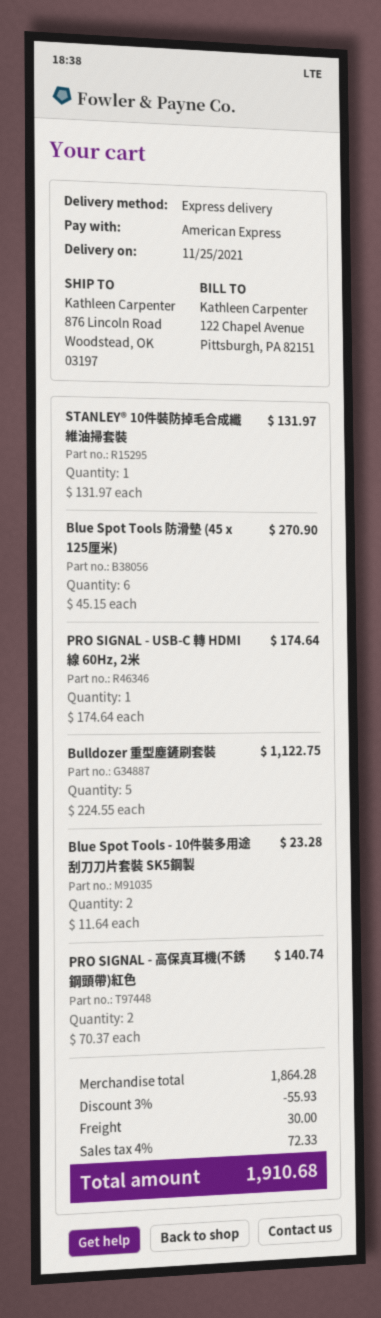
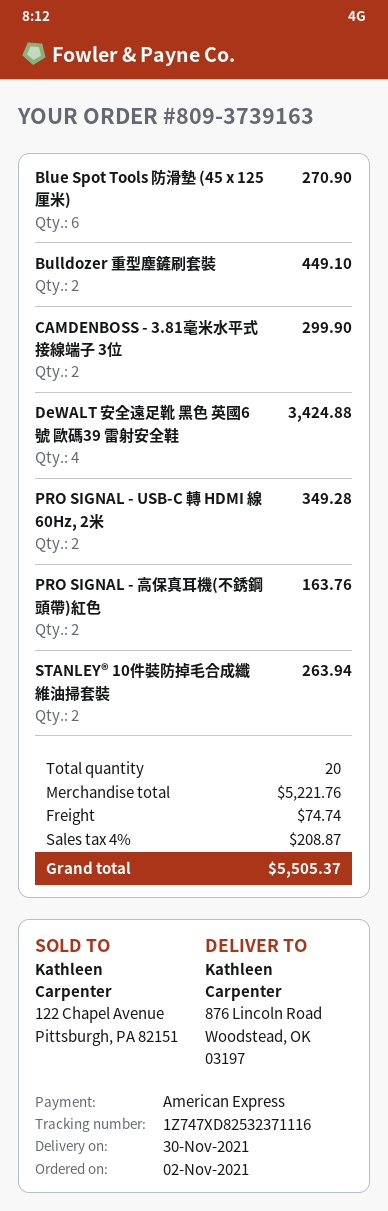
delivery date: 2021-11-25 -> 2021-11-30
STANLEY® 10件裝防掉毛合成纖維油掃套裝: 1 for 131.97 -> 2 for 263.94
PRO SIGNAL - USB-C 轉 HDMI 線 60Hz, 2米: 1 for 174.64 -> 2 for 349.28
Bulldozer 重型塵鏟刷套裝: 5 for 1122.75 -> 2 for 449.10
Blue Spot Tools - 10件裝多用途刮刀刀片套裝 SK5鋼製: 2 for 23.28 -> none
PRO SIGNAL - 高保真耳機(不銹鋼頭帶)紅色: 2 for 140.74 -> 2 for 163.76
CAMDENBOSS - 3.81毫米水平式接線端子 3位: none -> 2 for 299.90
DeWALT 安全遠足靴 黑色 英國6號 歐碼39 雷射安全鞋: none -> 4 for 3424.88
subtotal: 1864.28 -> 5221.76
discount: 3% = 55.93 -> none
shipping: 30.00 -> 74.74
tax: 4% = 72.33 -> 4% = 208.87
total: 1910.68 -> 5505.37

